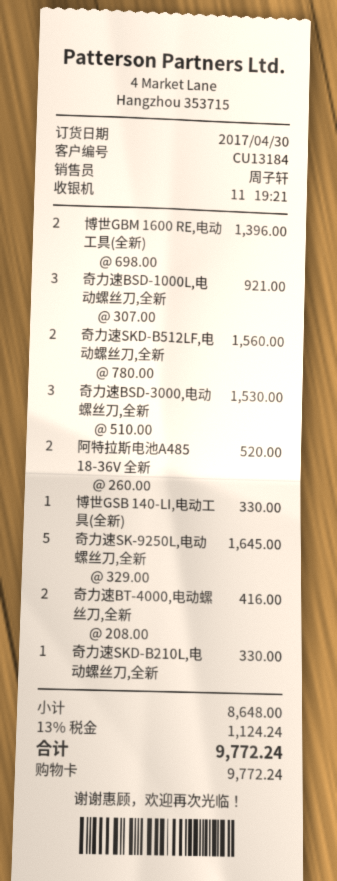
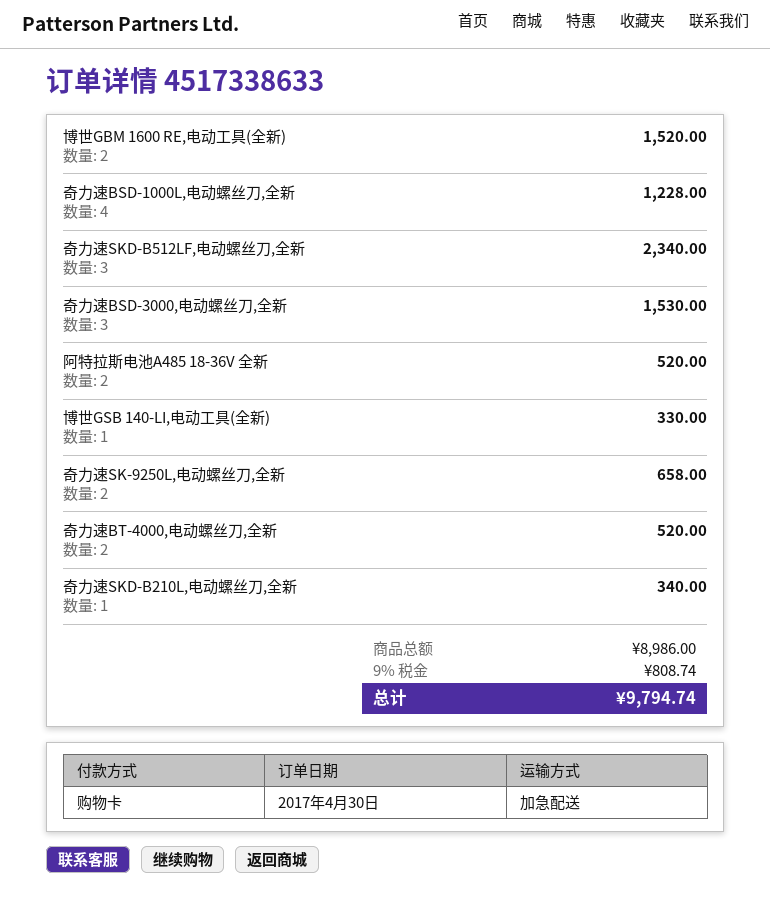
博世GBM 1600 RE,电动工具(全新): 2 for 1396.00 -> 2 for 1520.00
奇力速BSD-1000L,电动螺丝刀,全新: 3 for 921.00 -> 4 for 1228.00
奇力速SKD-B512LF,电动螺丝刀,全新: 2 for 1560.00 -> 3 for 2340.00
奇力速SK-9250L,电动螺丝刀,全新: 5 for 1645.00 -> 2 for 658.00
奇力速BT-4000,电动螺丝刀,全新: 2 for 416.00 -> 2 for 520.00
奇力速SKD-B210L,电动螺丝刀,全新: 1 for 330.00 -> 1 for 340.00
subtotal: 8648.00 -> 8986.00
tax: 13% = 1124.24 -> 9% = 808.74
total: 9772.24 -> 9794.74

